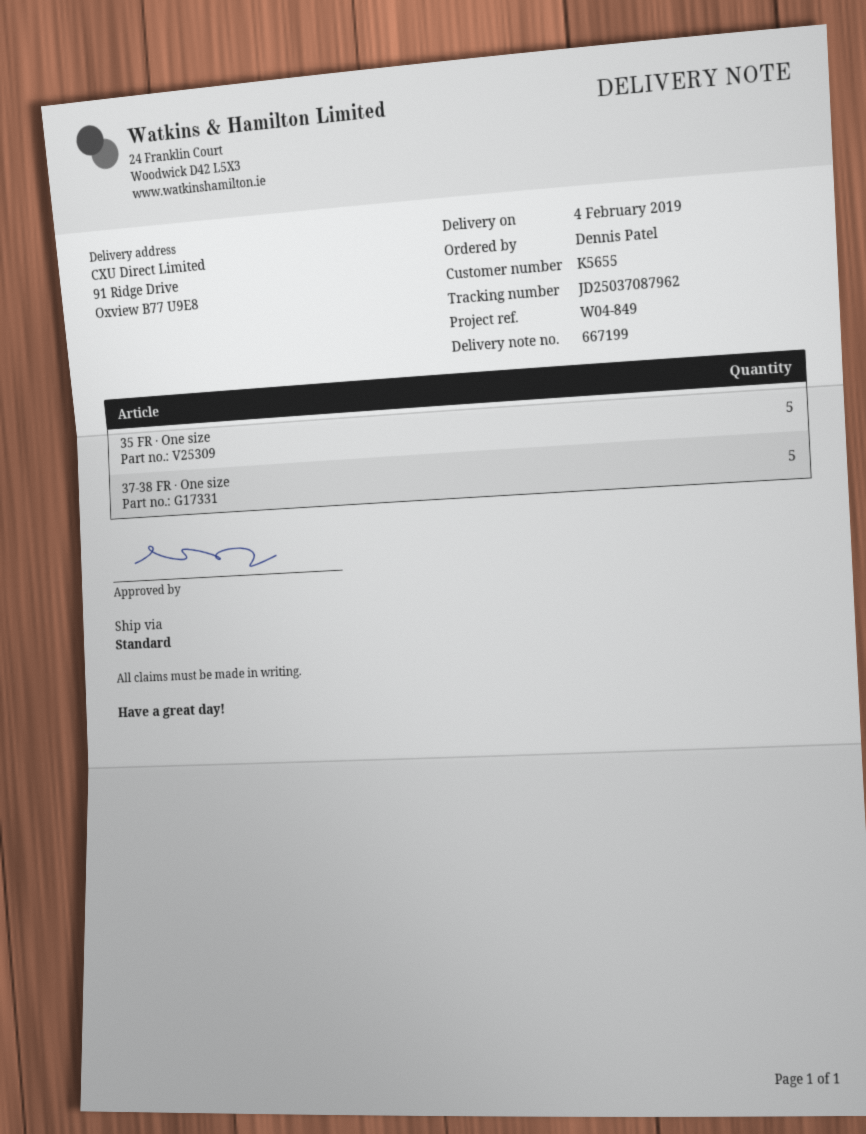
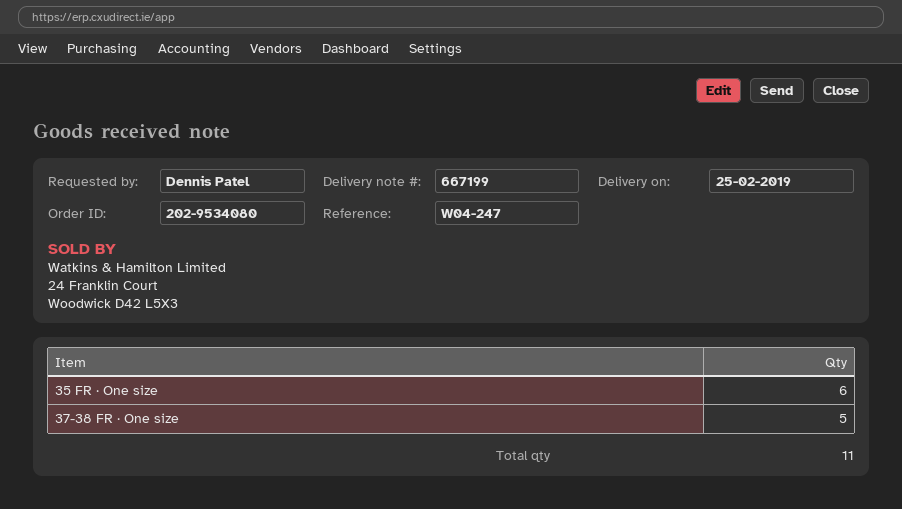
delivery date: 2019-02-04 -> 2019-02-25
reference: W04-849 -> W04-247
35 FR · One size: 5 -> 6

